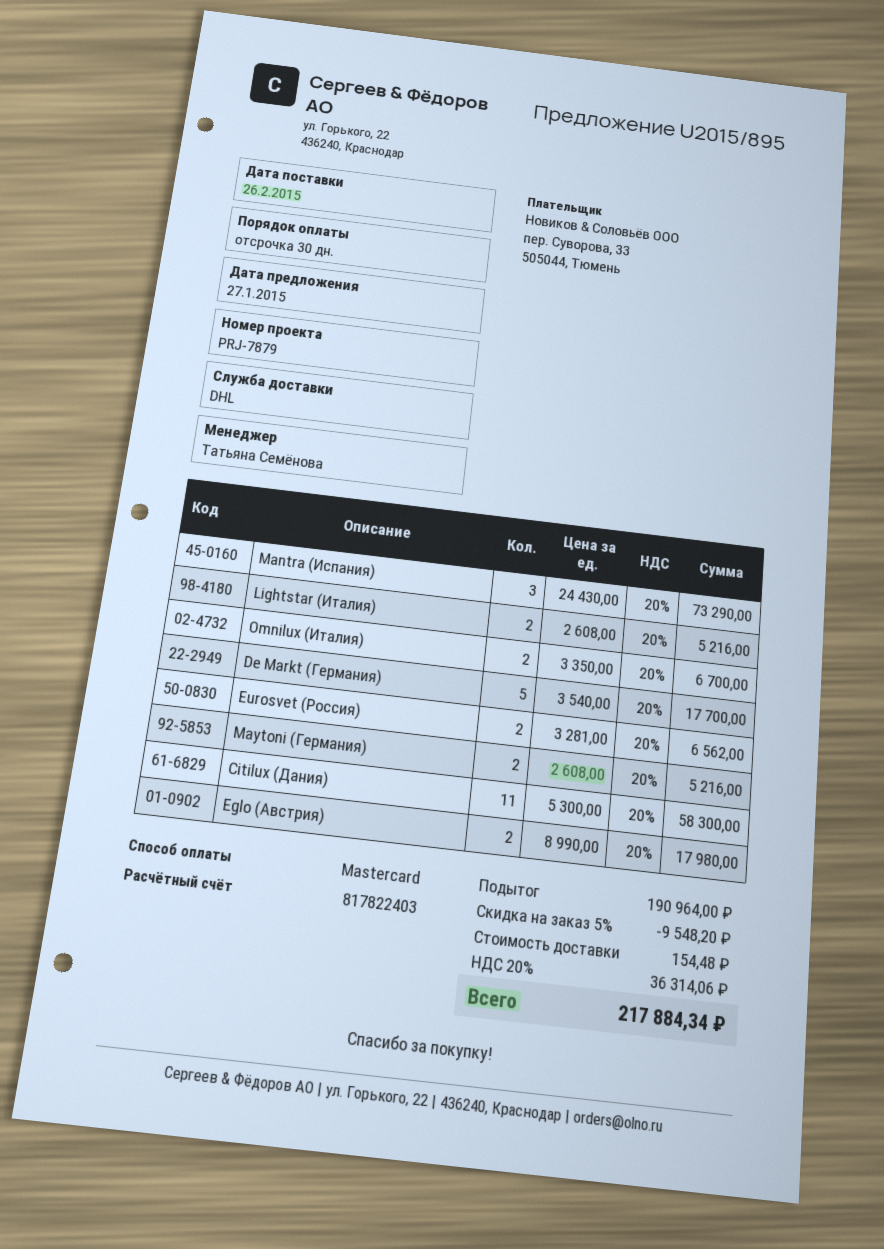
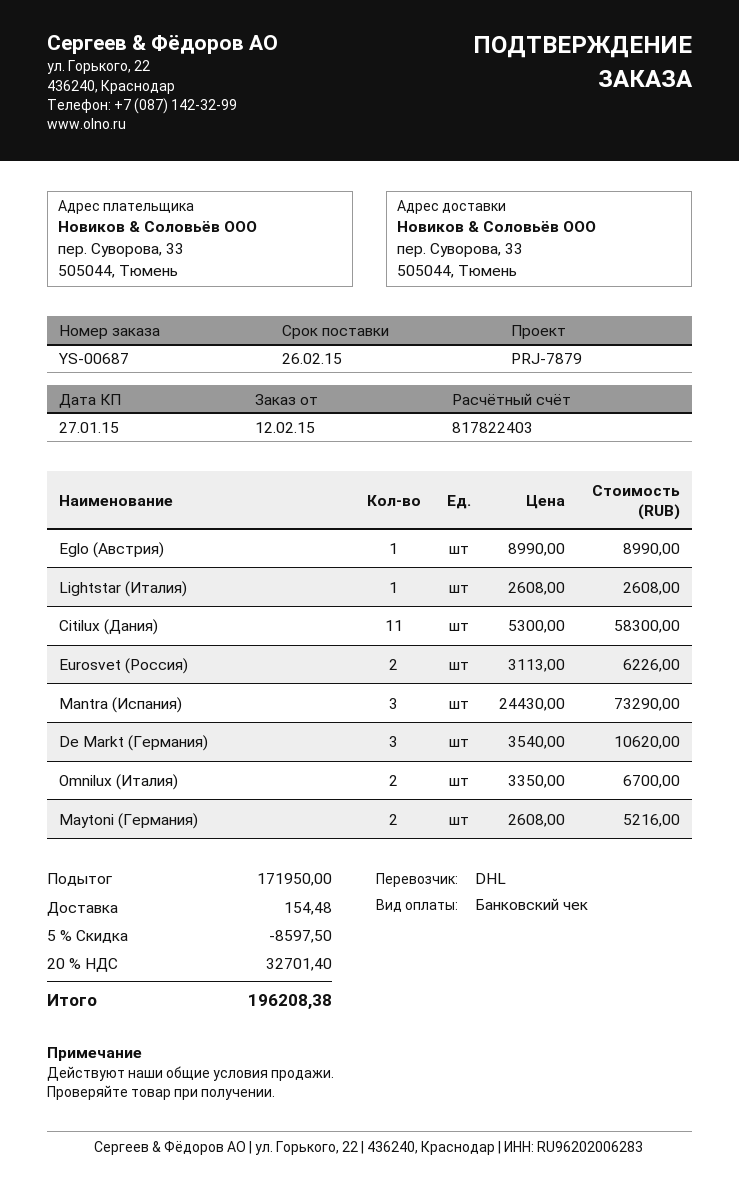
payment method: Mastercard -> cheque
Lightstar (Италия): 2 x 2608.00 = 5216.00 -> 1 x 2608.00 = 2608.00
De Markt (Германия): 5 x 3540.00 = 17700.00 -> 3 x 3540.00 = 10620.00
Eurosvet (Россия): 2 x 3281.00 = 6562.00 -> 2 x 3113.00 = 6226.00
Eglo (Австрия): 2 x 8990.00 = 17980.00 -> 1 x 8990.00 = 8990.00
subtotal: 190964.00 -> 171950.00
discount: 5% = 9548.20 -> 5% = 8597.50
tax: 20% = 36314.06 -> 20% = 32701.40
total: 217884.34 -> 196208.38

